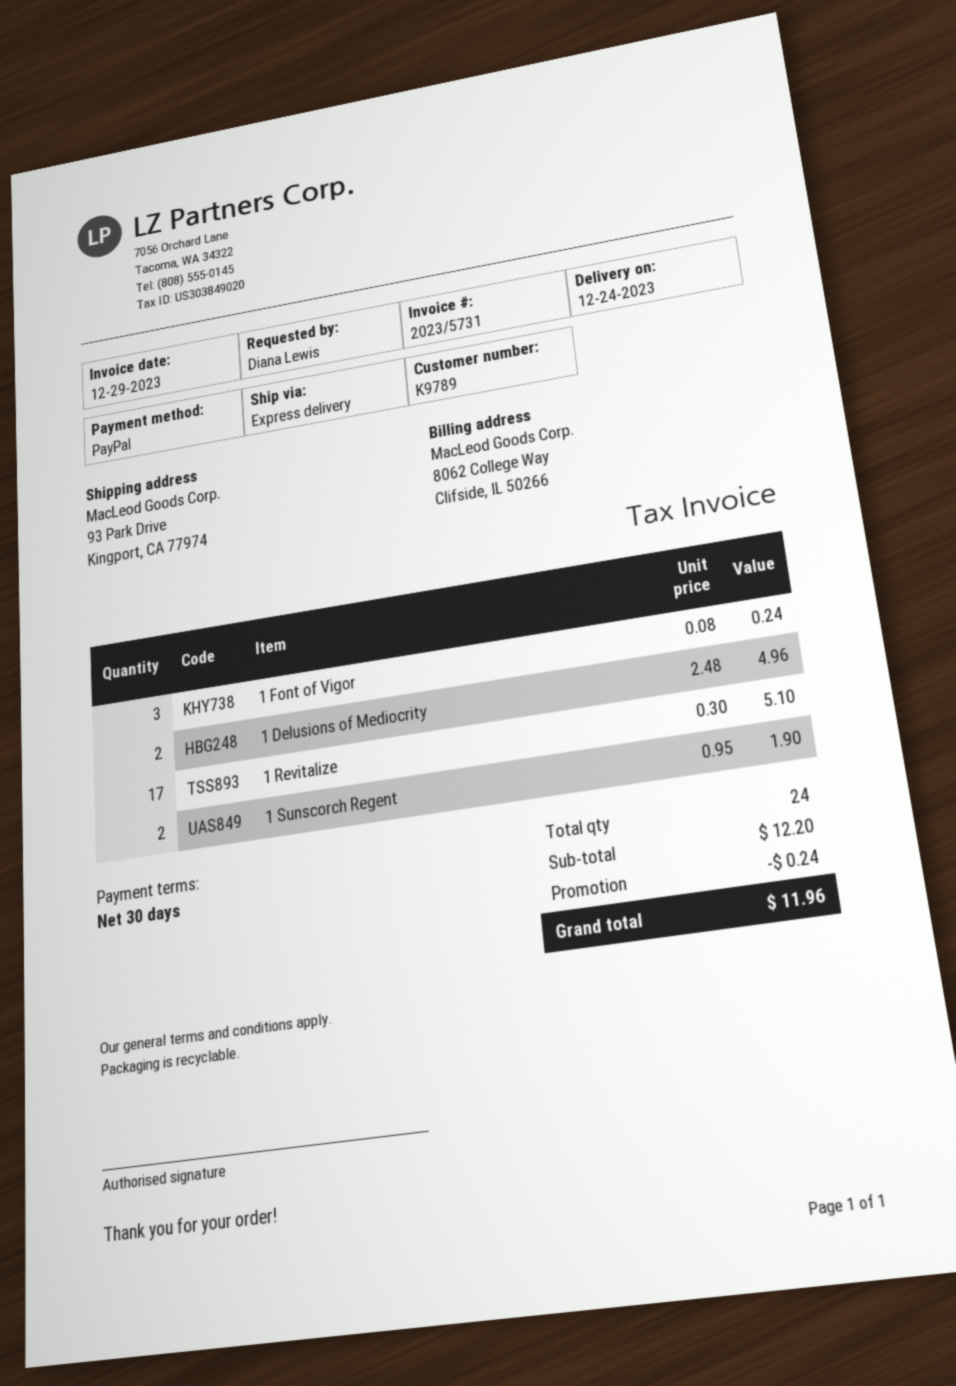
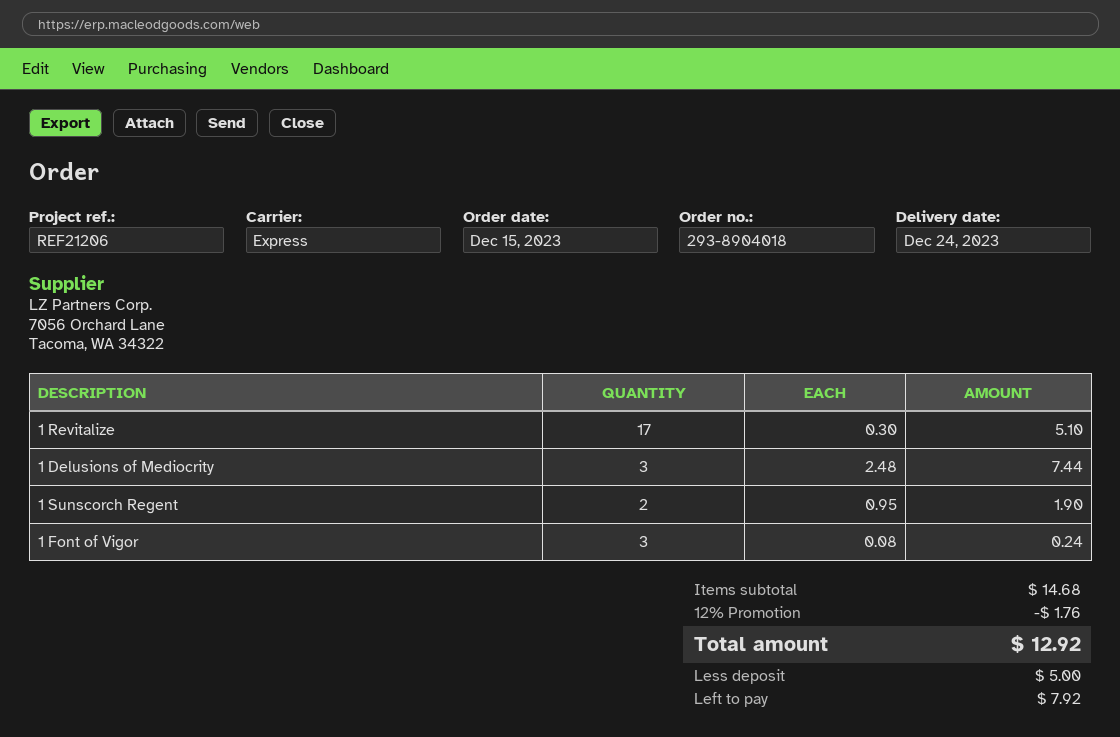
1 Delusions of Mediocrity: 2 x 2.48 = 4.96 -> 3 x 2.48 = 7.44
subtotal: 12.20 -> 14.68
discount: 0.24 -> 1.76
total: 11.96 -> 12.92

